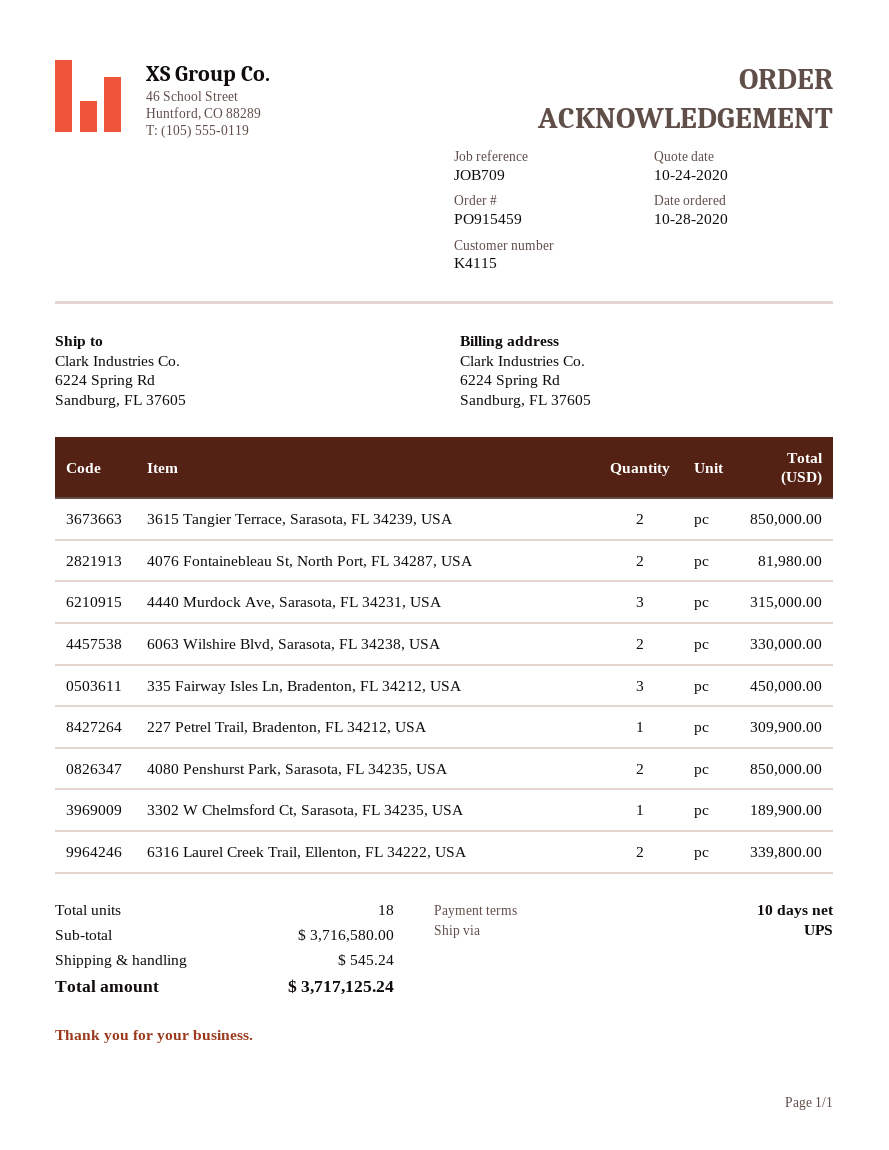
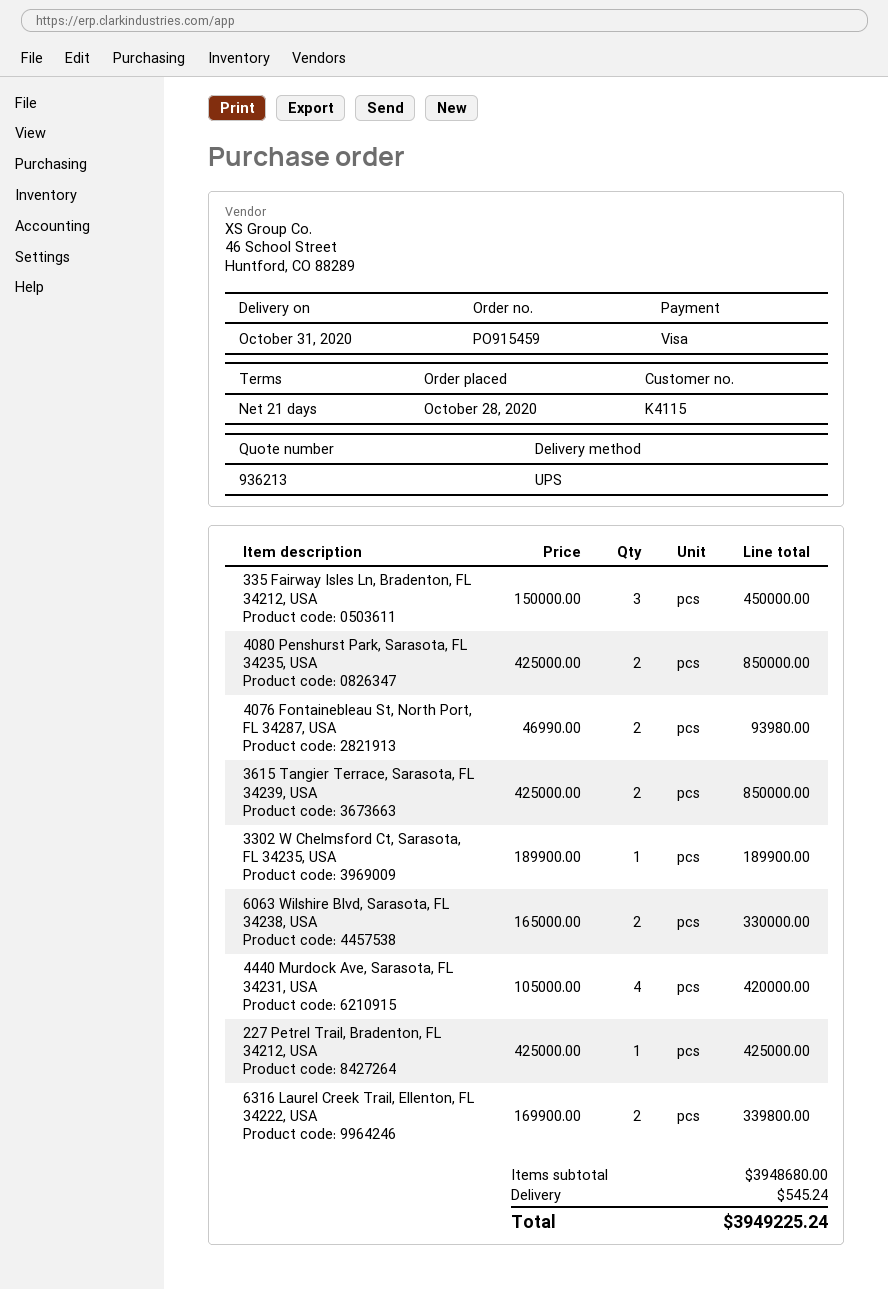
payment terms: 10 days -> 21 days
4076 Fontainebleau St, North Port, FL 34287, USA: 2 for 81980.00 -> 2 for 93980.00
4440 Murdock Ave, Sarasota, FL 34231, USA: 3 for 315000.00 -> 4 for 420000.00
227 Petrel Trail, Bradenton, FL 34212, USA: 1 for 309900.00 -> 1 for 425000.00
subtotal: 3716580.00 -> 3948680.00
total: 3717125.24 -> 3949225.24

